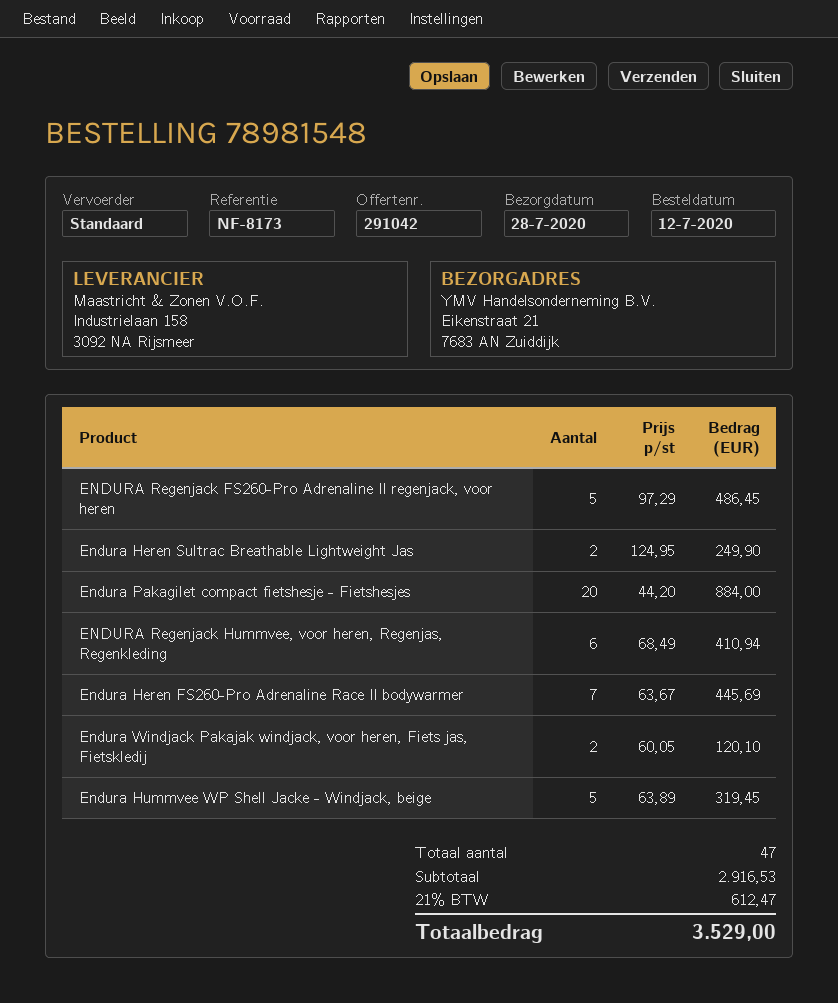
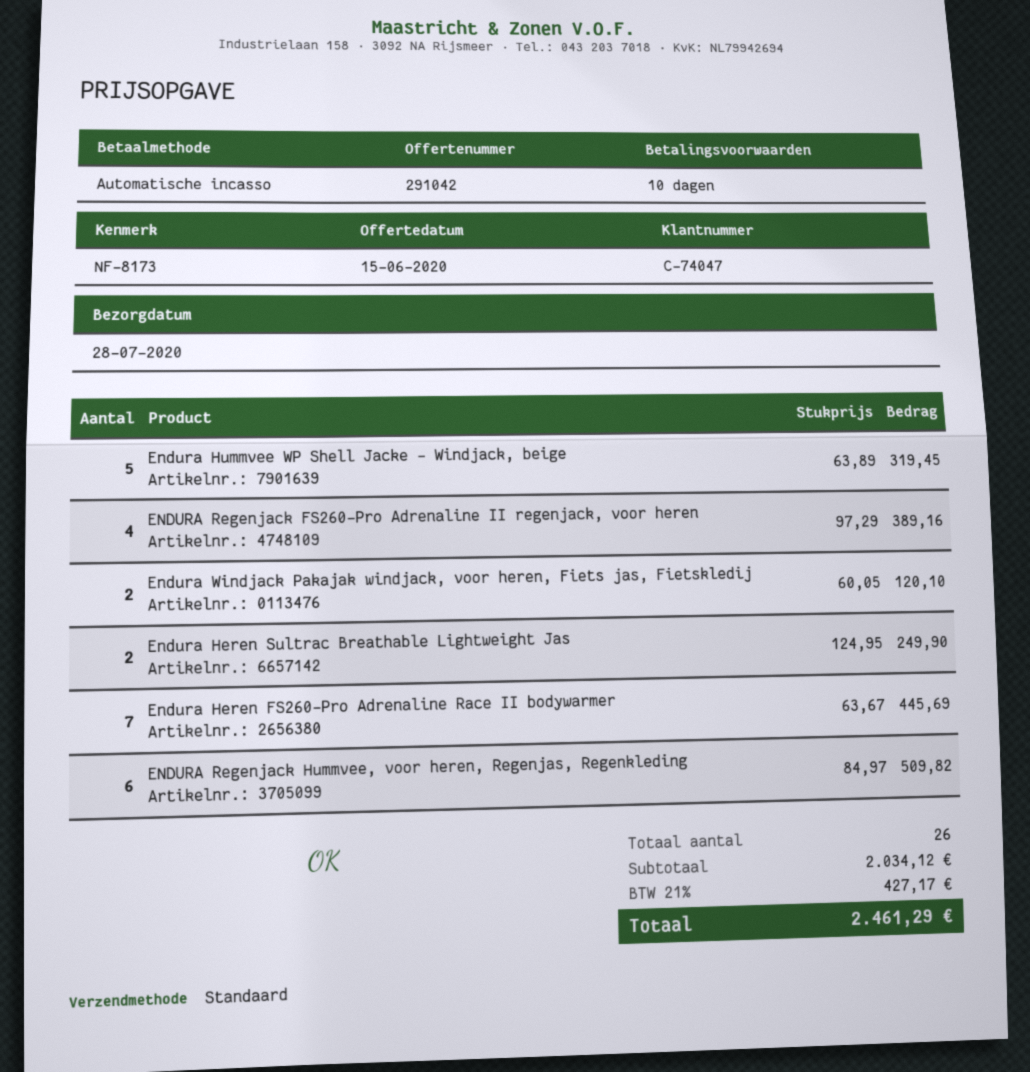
ENDURA Regenjack FS260-Pro Adrenaline II regenjack, voor heren: 5 x 97.29 = 486.45 -> 4 x 97.29 = 389.16
Endura Pakagilet compact fietshesje - Fietshesjes: 20 x 44.20 = 884.00 -> none
ENDURA Regenjack Hummvee, voor heren, Regenjas, Regenkleding: 6 x 68.49 = 410.94 -> 6 x 84.97 = 509.82
total quantity: 47 -> 26
subtotal: 2916.53 -> 2034.12
tax: 21% = 612.47 -> 21% = 427.17
total: 3529.00 -> 2461.29

